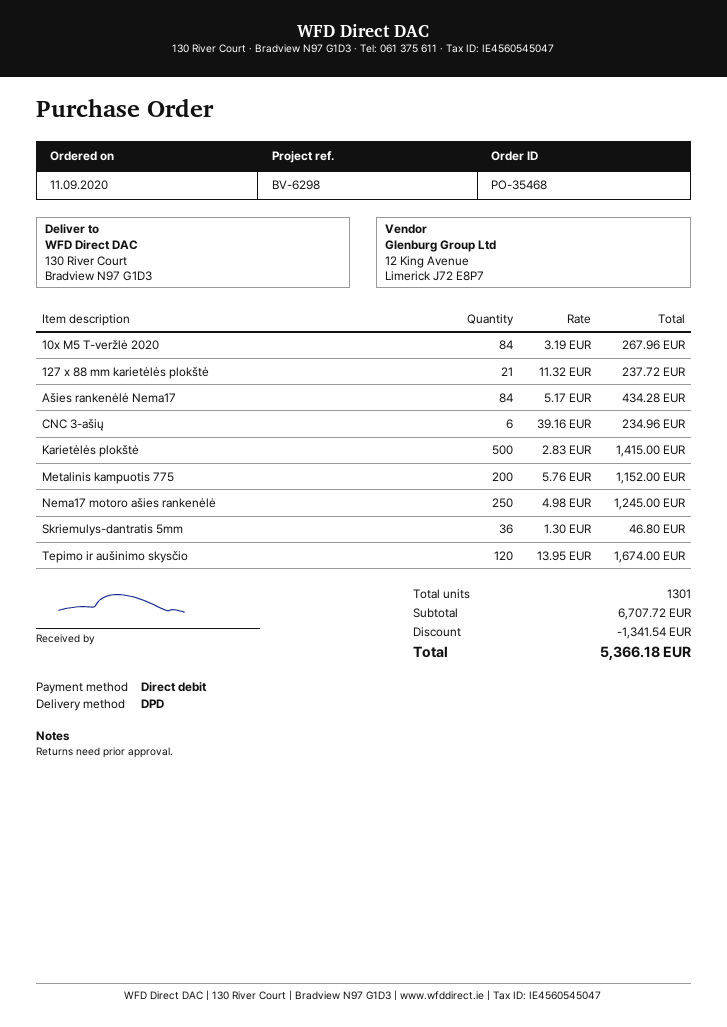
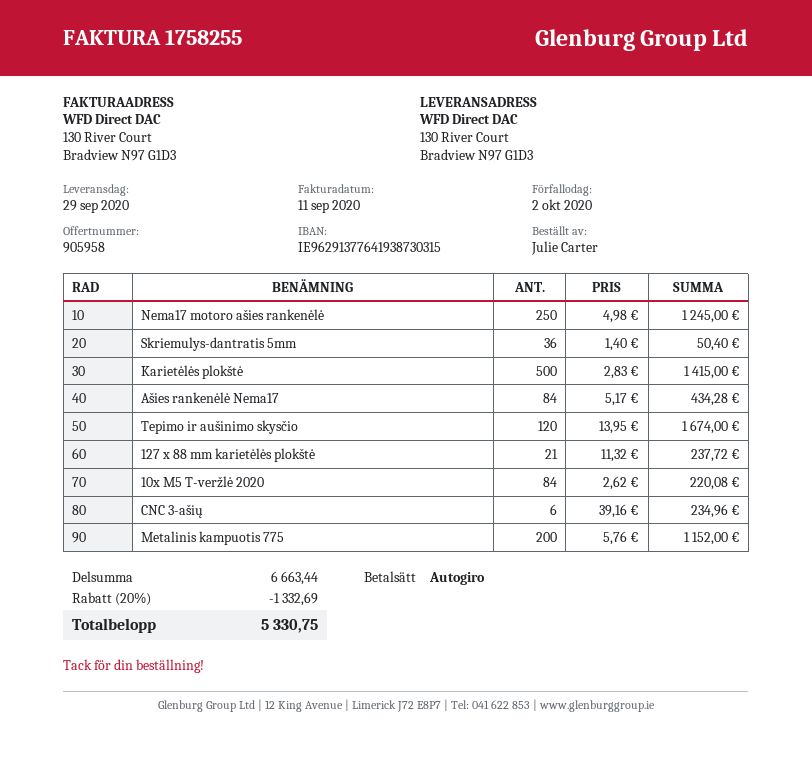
10x M5 T-veržlė 2020: 84 x 3.19 = 267.96 -> 84 x 2.62 = 220.08
Skriemulys-dantratis 5mm: 36 x 1.30 = 46.80 -> 36 x 1.40 = 50.40
subtotal: 6707.72 -> 6663.44
discount: 1341.54 -> 1332.69
total: 5366.18 -> 5330.75

